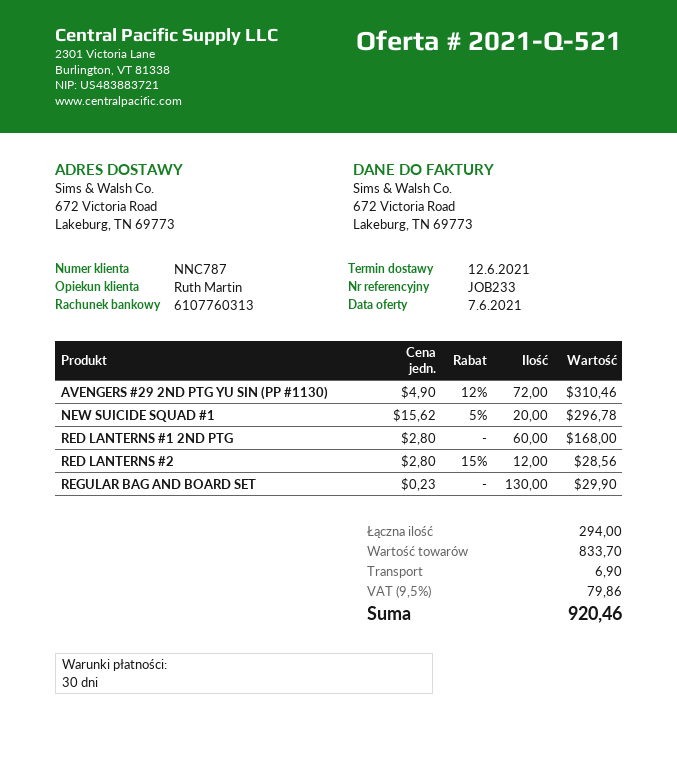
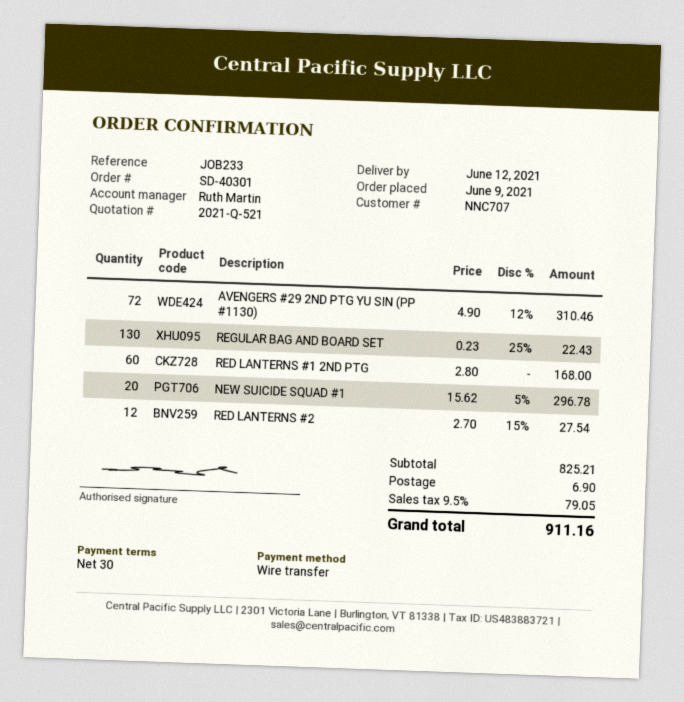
customer number: NNC787 -> NNC707
RED LANTERNS #2: 12 x 2.80 - 15% = 28.56 -> 12 x 2.70 - 15% = 27.54
REGULAR BAG AND BOARD SET: 130 x 0.23 = 29.90 -> 130 x 0.23 - 25% = 22.43
subtotal: 833.70 -> 825.21
tax: 9.5% = 79.86 -> 9.5% = 79.05
total: 920.46 -> 911.16

